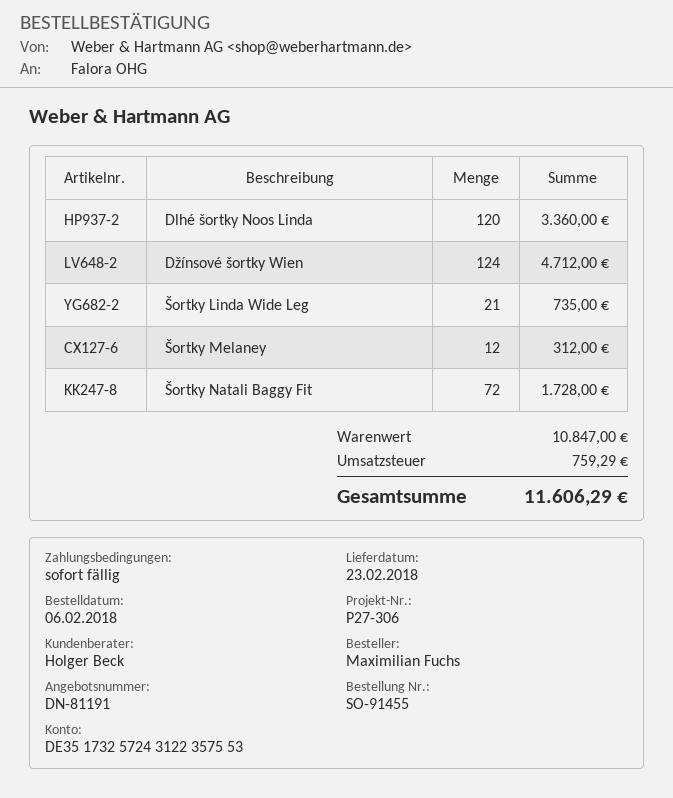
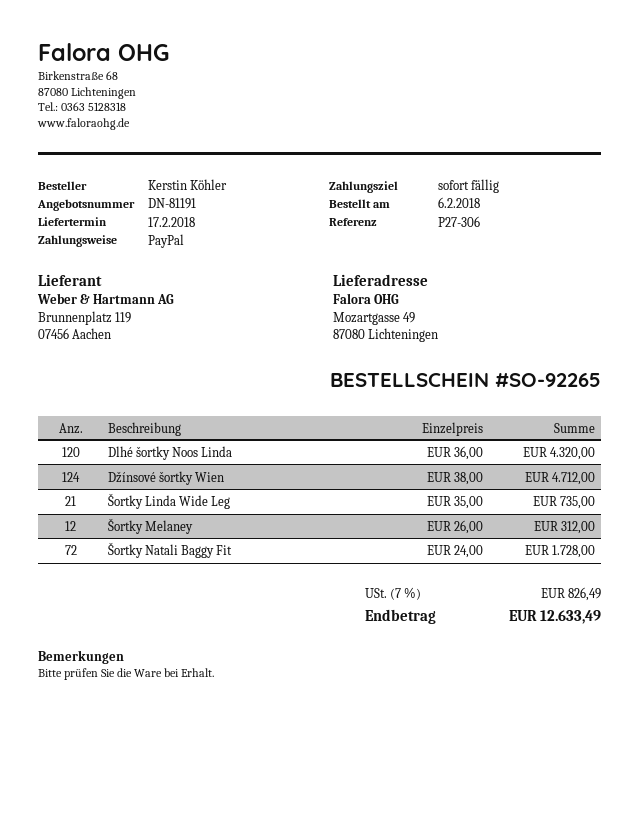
order number: SO-91455 -> SO-92265
delivery date: 2018-02-23 -> 2018-02-17
ordered by: Maximilian Fuchs -> Kerstin Köhler
Dlhé šortky Noos Linda: 120 for 3360.00 -> 120 for 4320.00
tax: 759.29 -> 826.49
total: 11606.29 -> 12633.49

